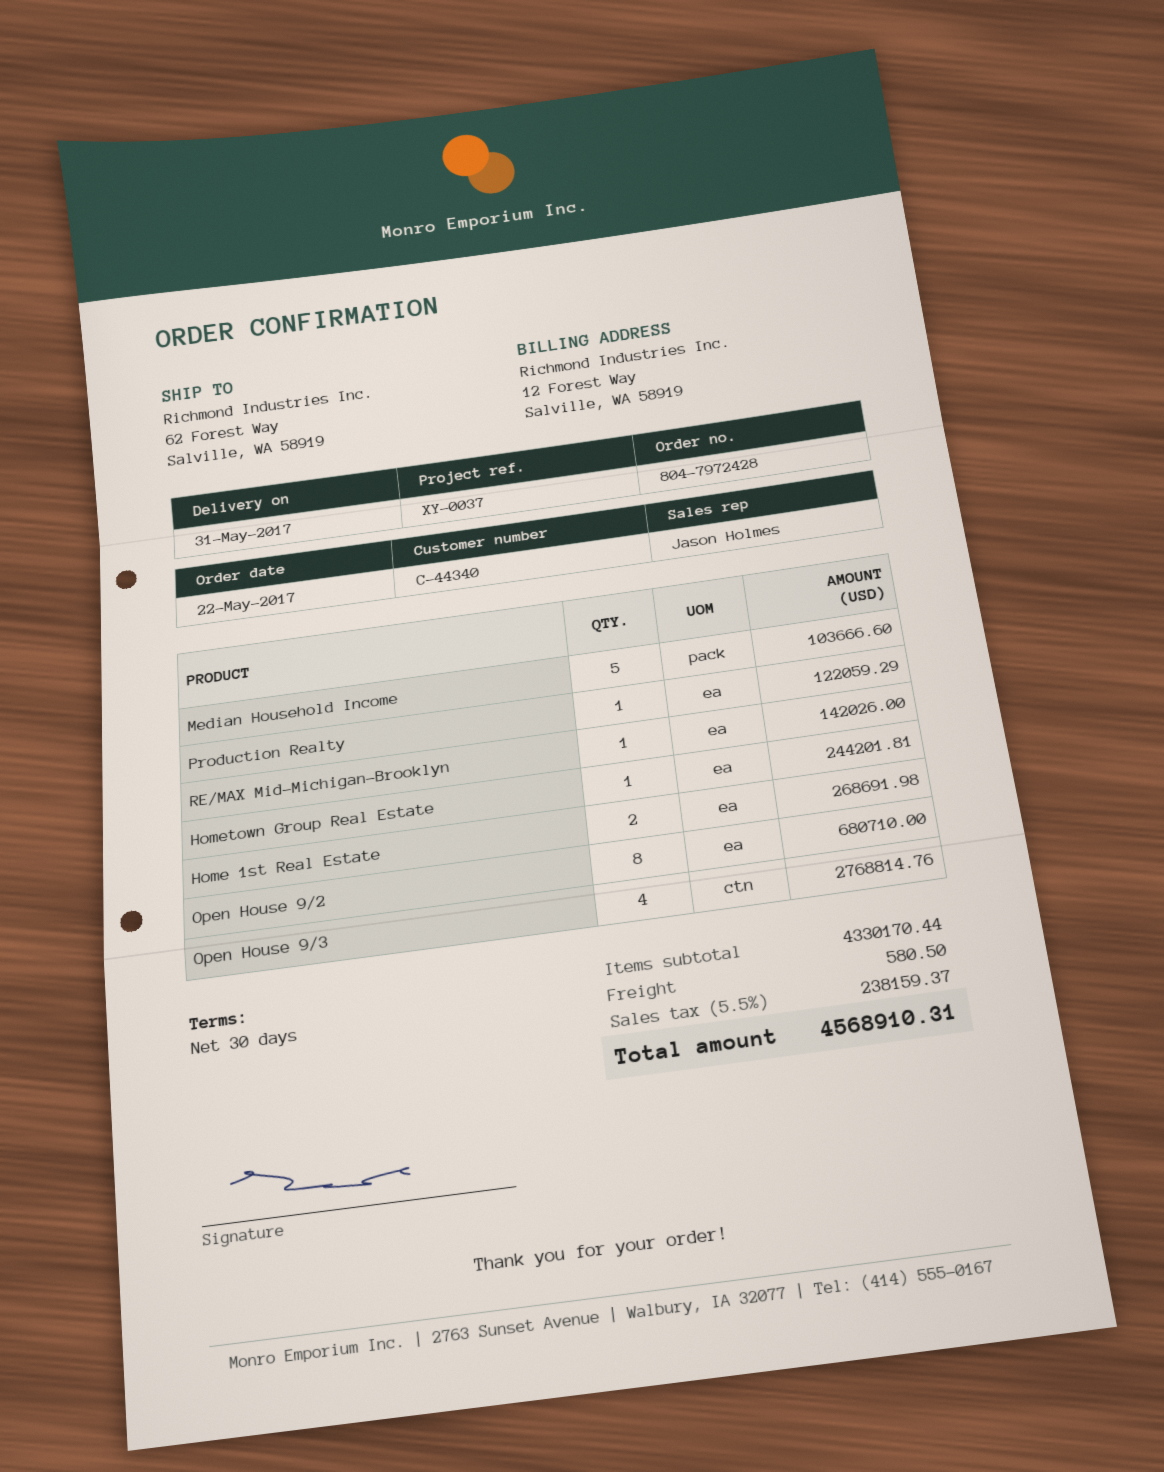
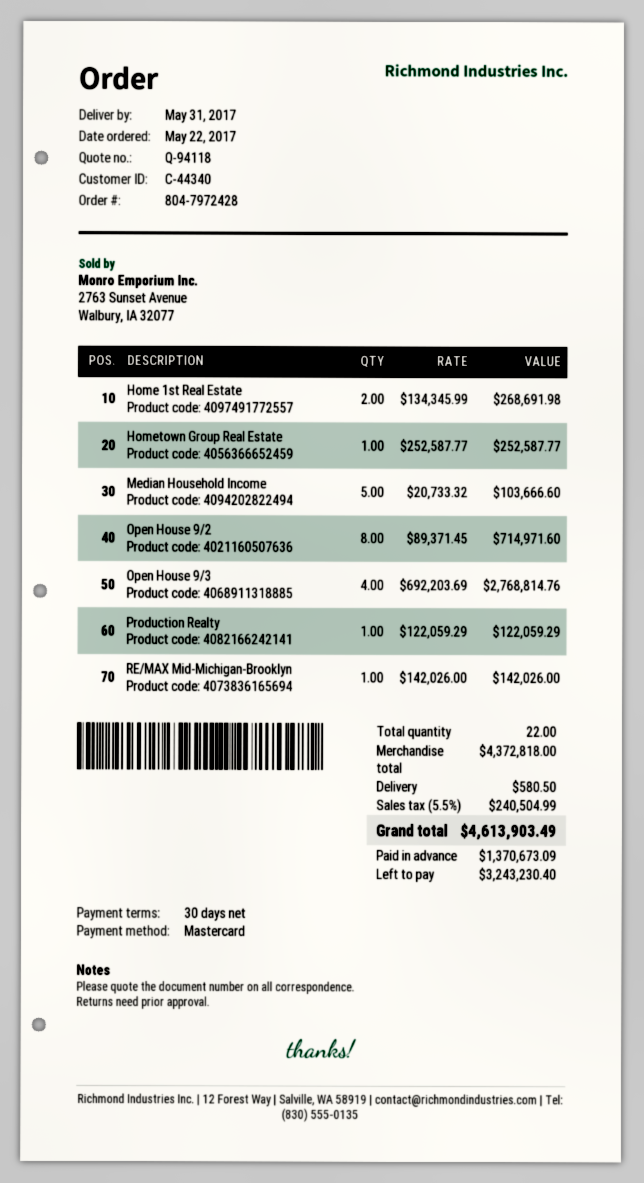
Hometown Group Real Estate: 1 for 244201.81 -> 1 for 252587.77
Open House 9/2: 8 for 680710.00 -> 8 for 714971.60
subtotal: 4330170.44 -> 4372818.00
tax: 5.5% = 238159.37 -> 5.5% = 240504.99
total: 4568910.31 -> 4613903.49

